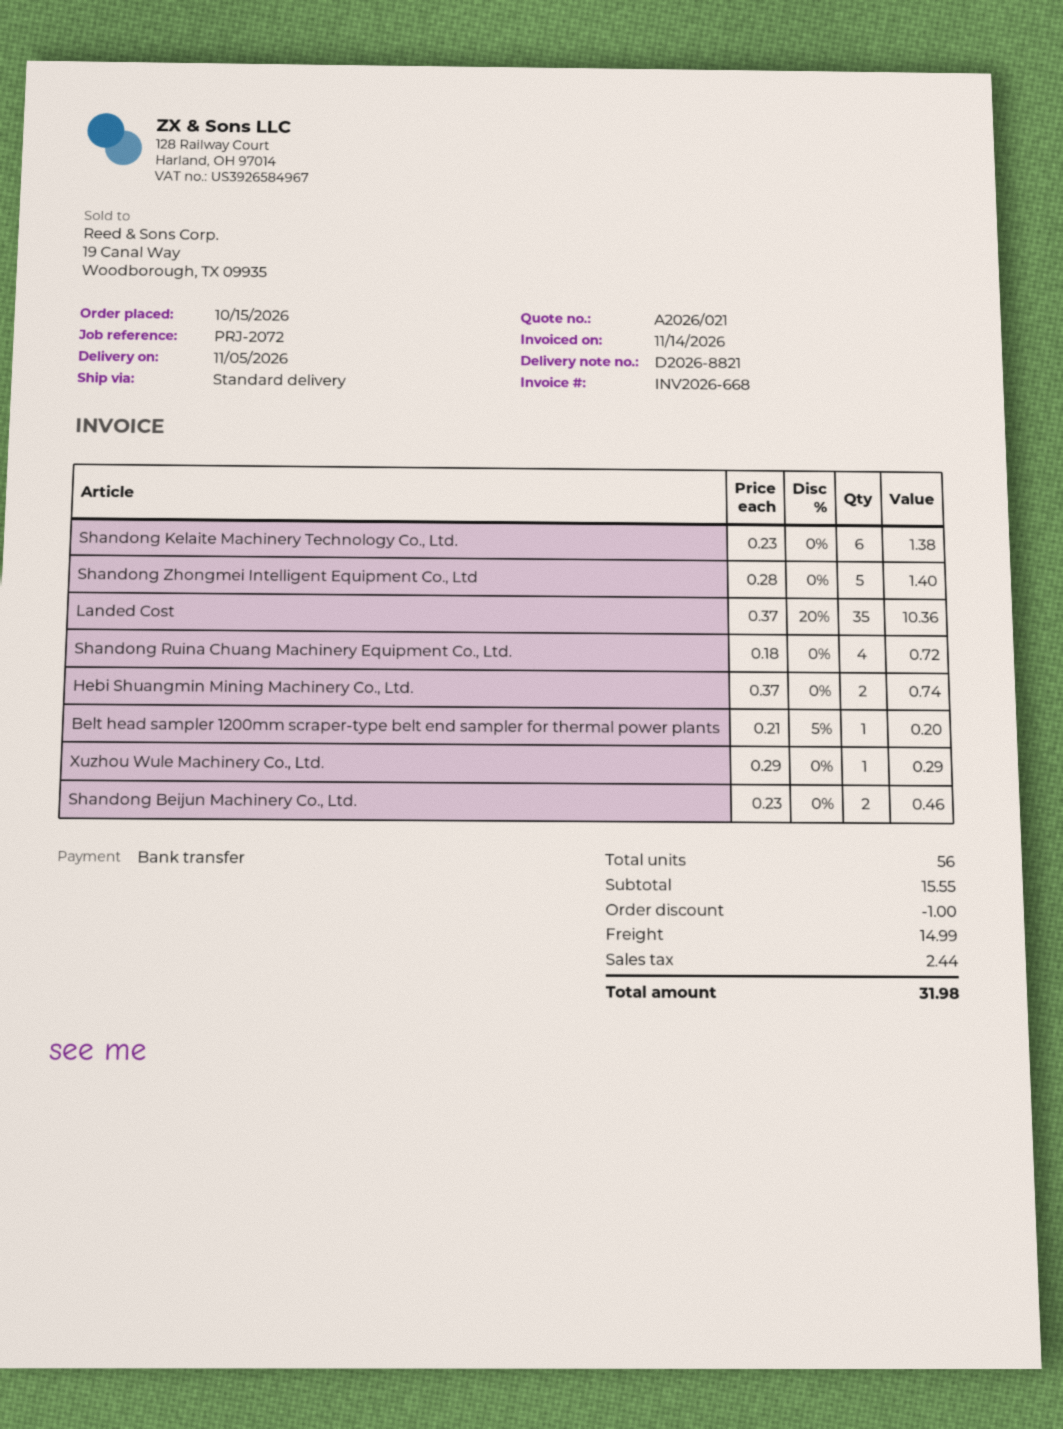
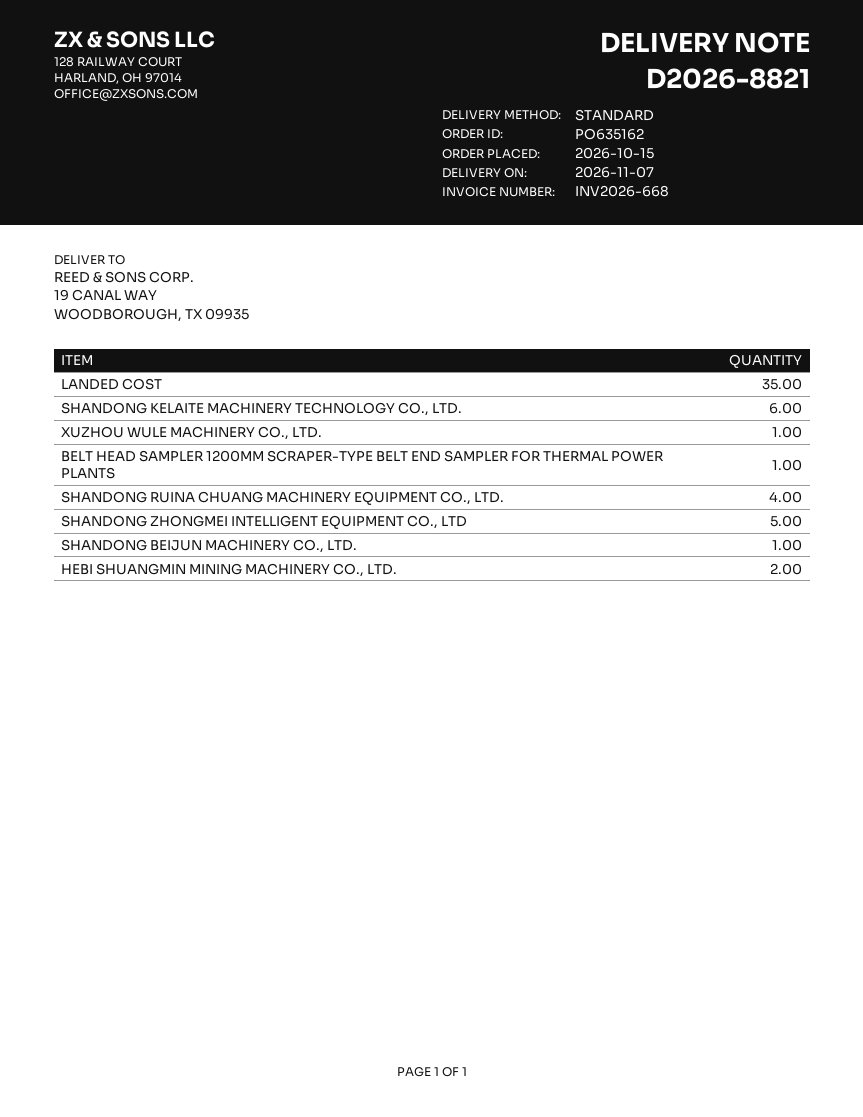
delivery date: 2026-11-05 -> 2026-11-07
Shandong Beijun Machinery Co., Ltd.: 2 -> 1

